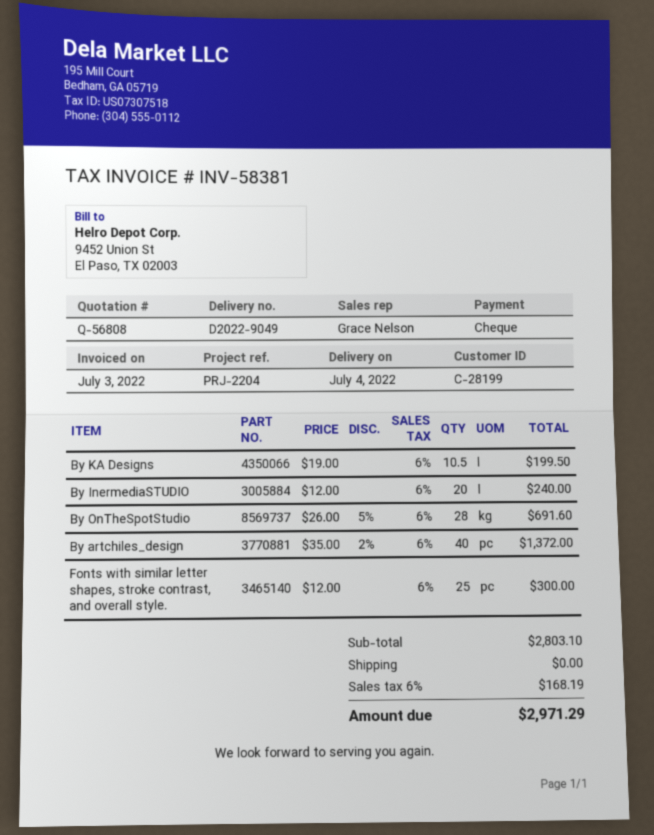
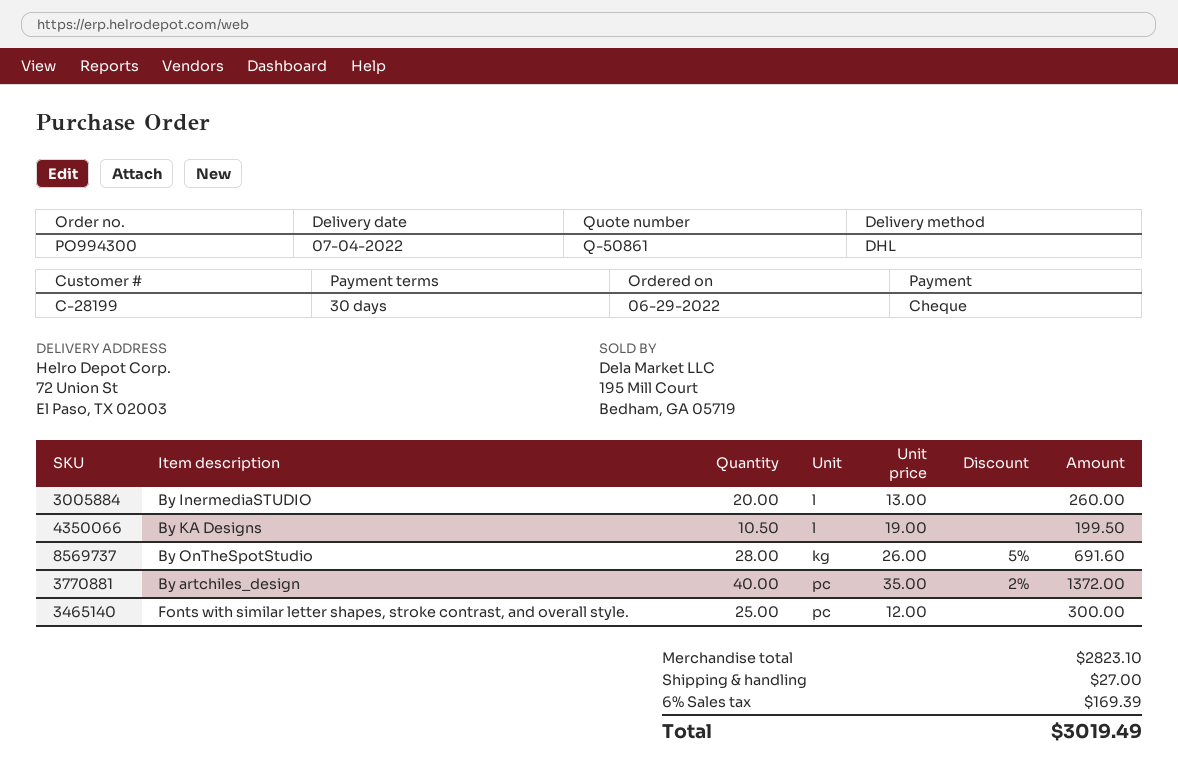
quote number: Q-56808 -> Q-50861
By InermediaSTUDIO: 20 x 12.00 = 240.00 -> 20 x 13.00 = 260.00
subtotal: 2803.10 -> 2823.10
shipping: 0.00 -> 27.00
tax: 6% = 168.19 -> 6% = 169.39
total: 2971.29 -> 3019.49

